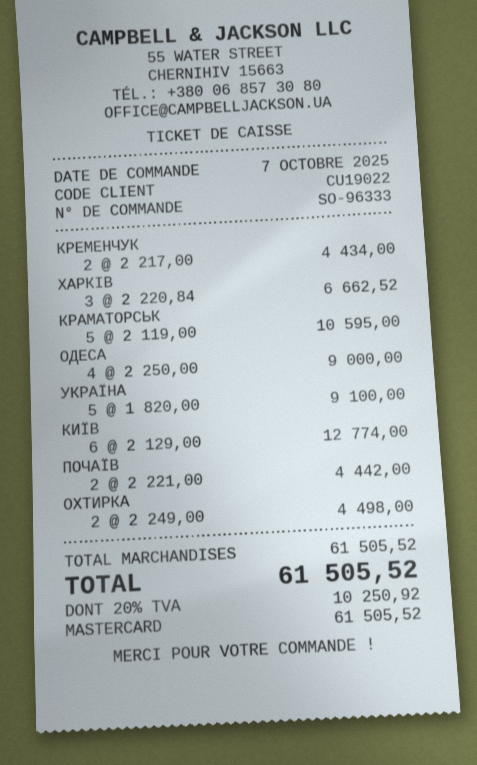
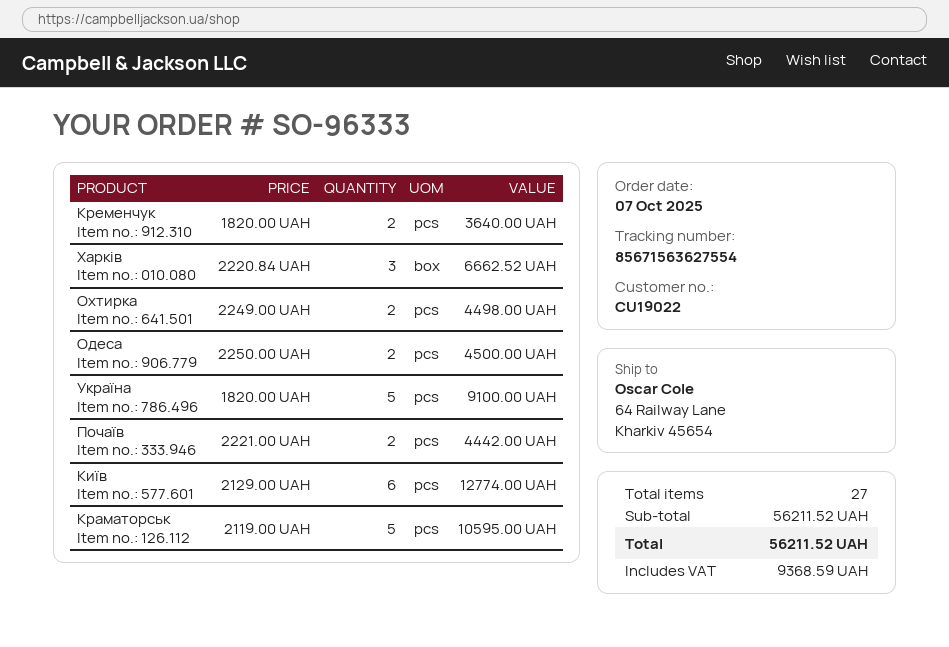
КРЕМЕНЧУК: 2 x 2217.00 = 4434.00 -> 2 x 1820.00 = 3640.00
ОДЕСА: 4 x 2250.00 = 9000.00 -> 2 x 2250.00 = 4500.00
subtotal: 61505.52 -> 56211.52
tax: 10250.92 -> 9368.59
total: 61505.52 -> 56211.52

